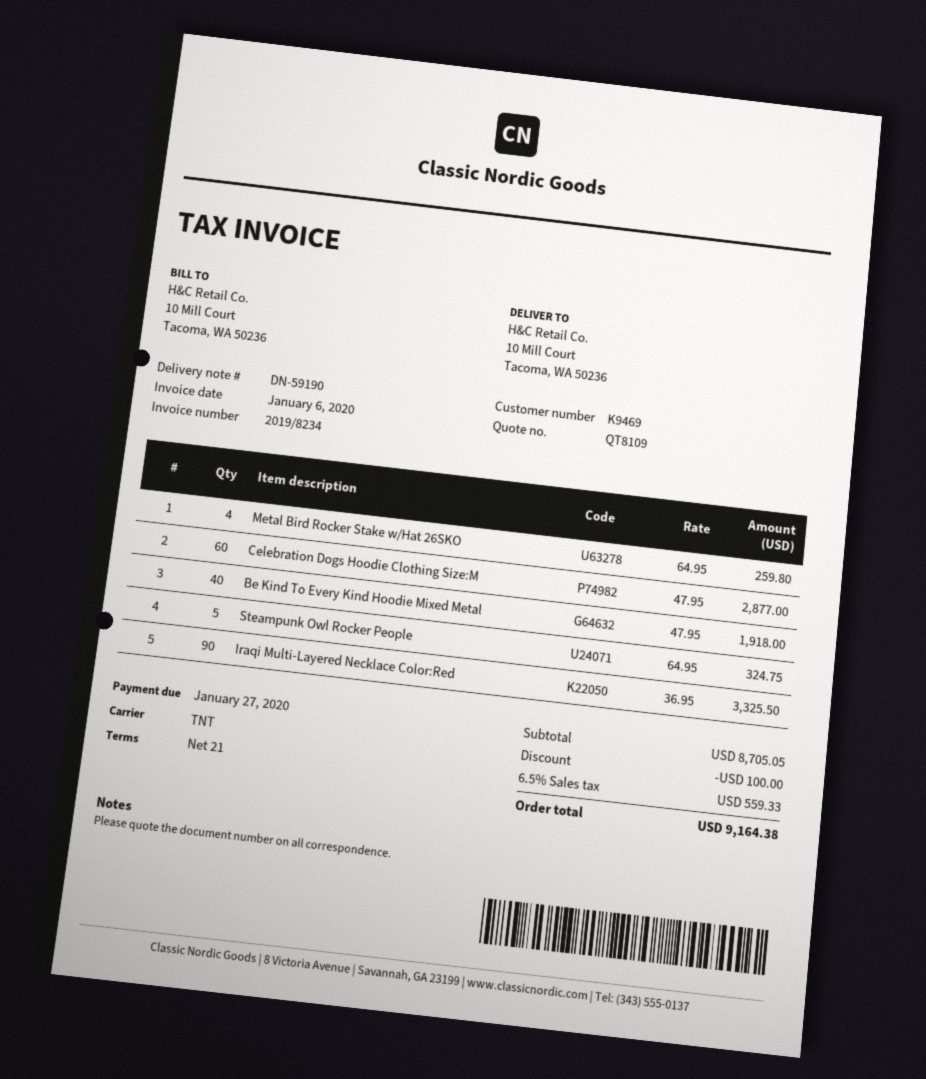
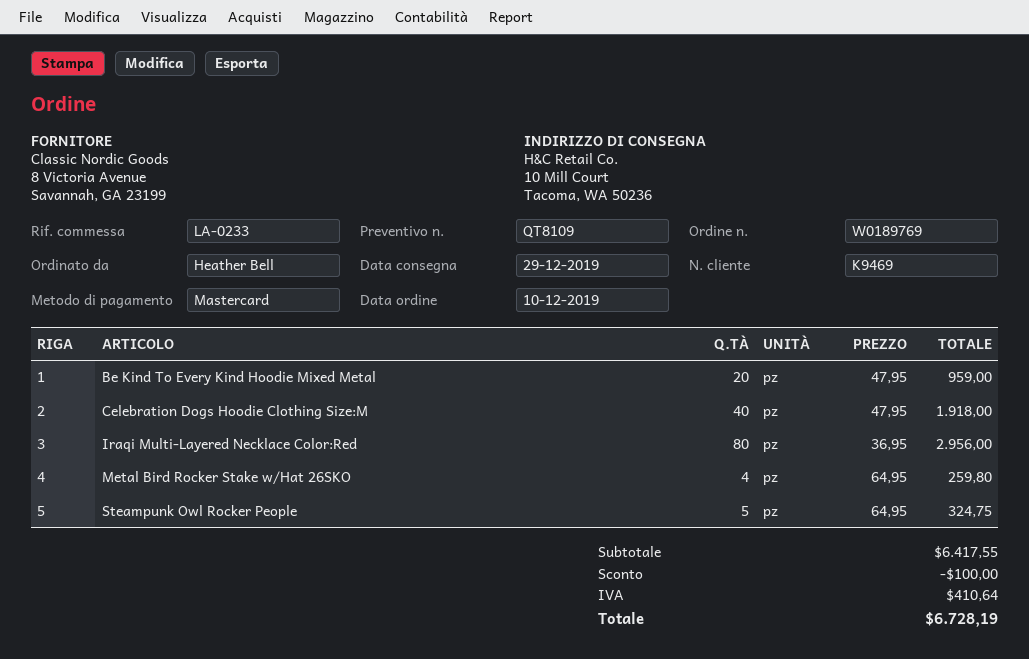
Celebration Dogs Hoodie Clothing Size:M: 60 x 47.95 = 2877.00 -> 40 x 47.95 = 1918.00
Be Kind To Every Kind Hoodie Mixed Metal: 40 x 47.95 = 1918.00 -> 20 x 47.95 = 959.00
Iraqi Multi-Layered Necklace Color:Red: 90 x 36.95 = 3325.50 -> 80 x 36.95 = 2956.00
subtotal: 8705.05 -> 6417.55
tax: 559.33 -> 410.64
total: 9164.38 -> 6728.19

